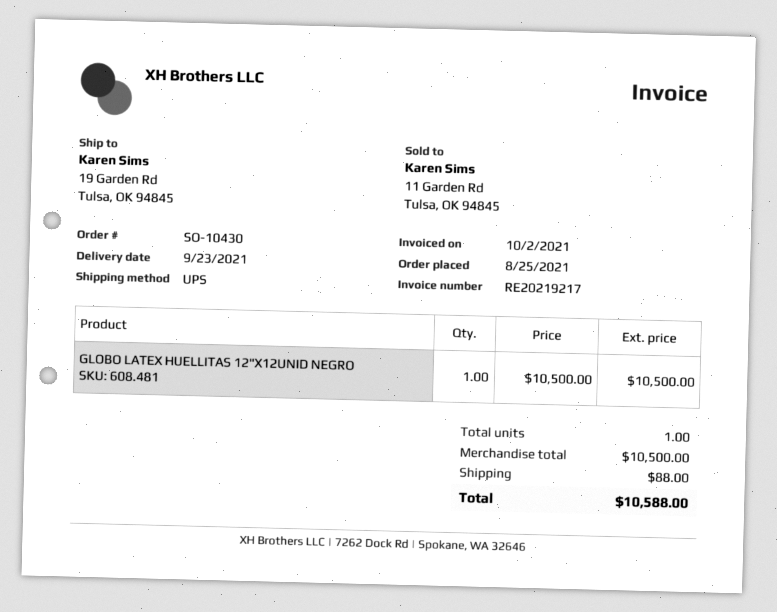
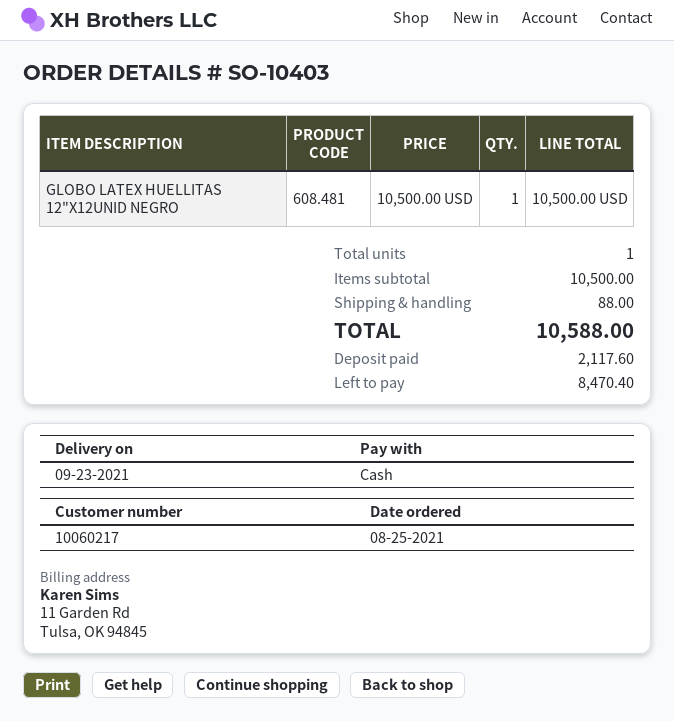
order number: SO-10430 -> SO-10403

